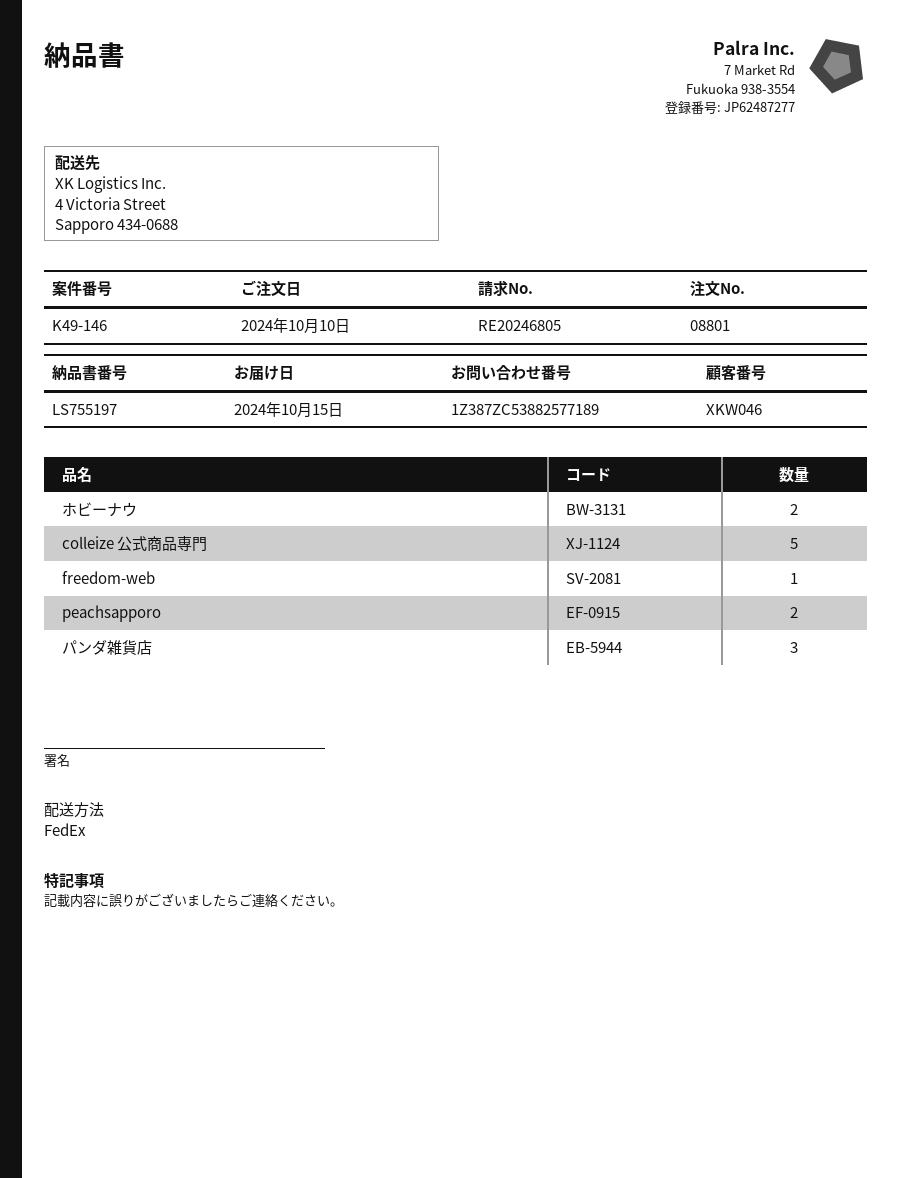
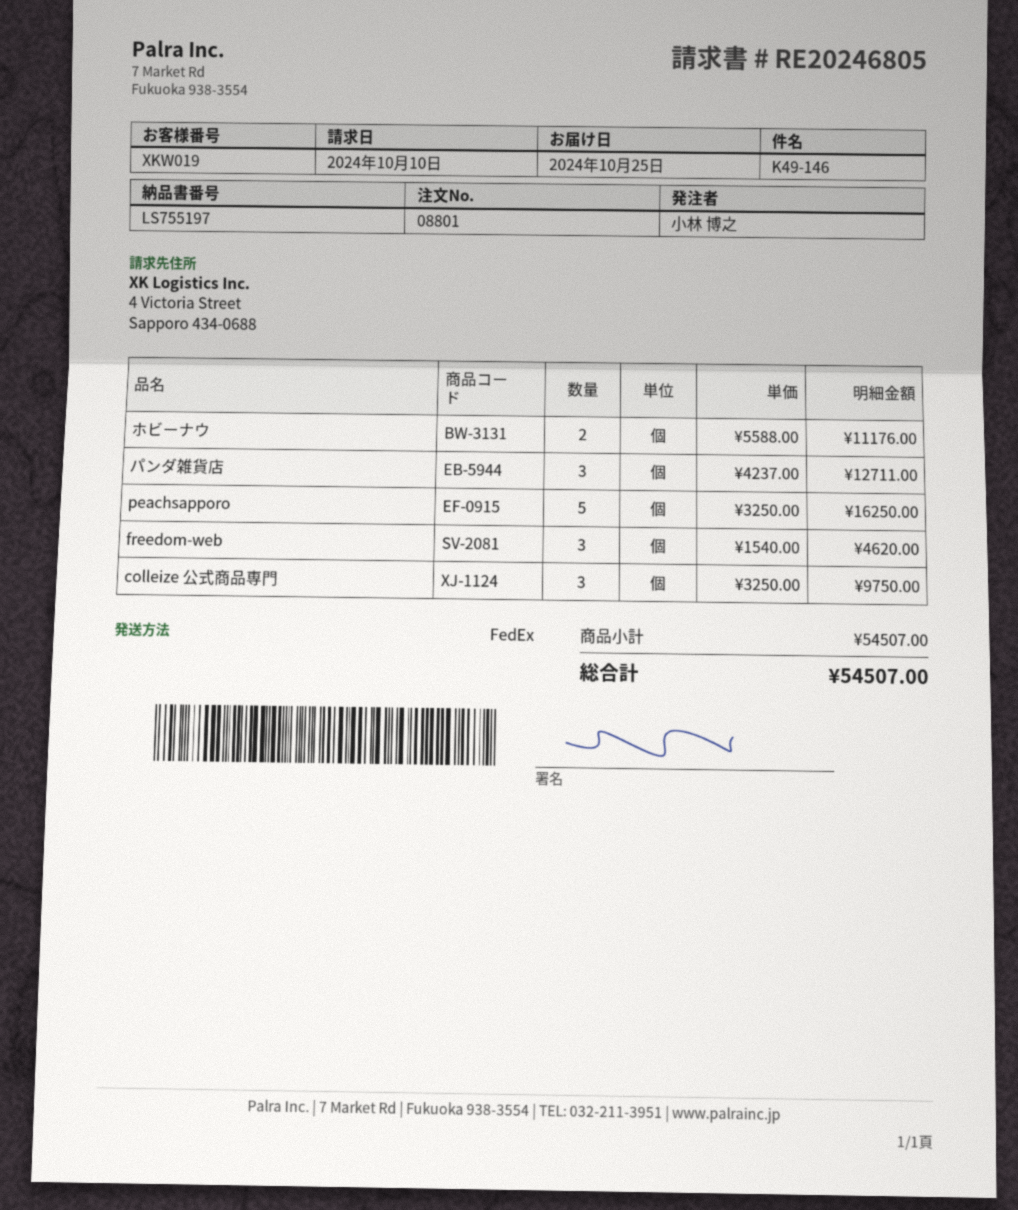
delivery date: 2024-10-15 -> 2024-10-25
customer number: XKW046 -> XKW019
colleize 公式商品専門: 5 -> 3
freedom-web: 1 -> 3
peachsapporo: 2 -> 5

